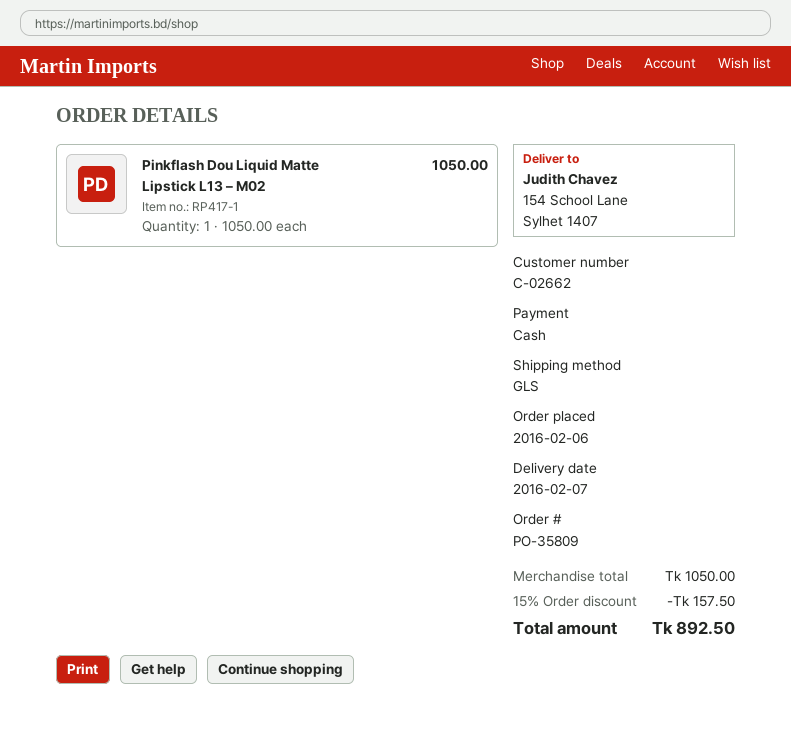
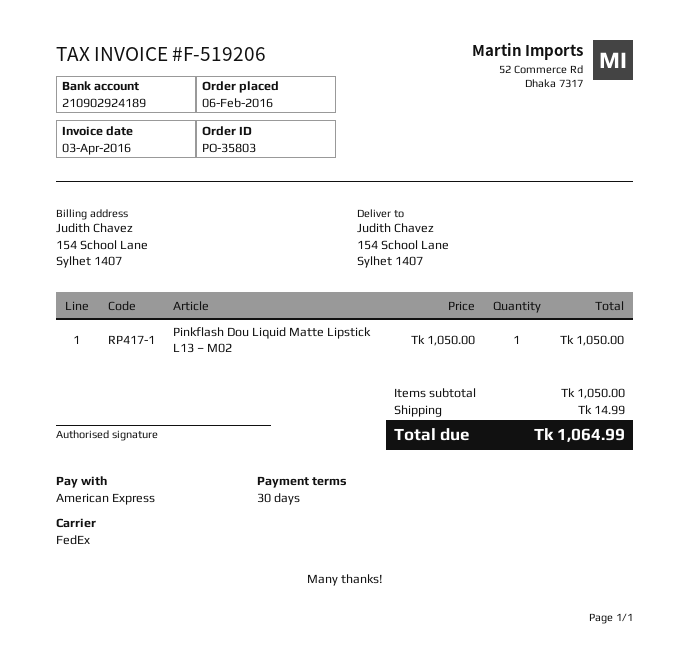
order number: PO-35809 -> PO-35803
payment method: cash -> American Express
shipping method: GLS -> FedEx
discount: 15% = 157.50 -> none
shipping: none -> 14.99
total: 892.50 -> 1064.99

